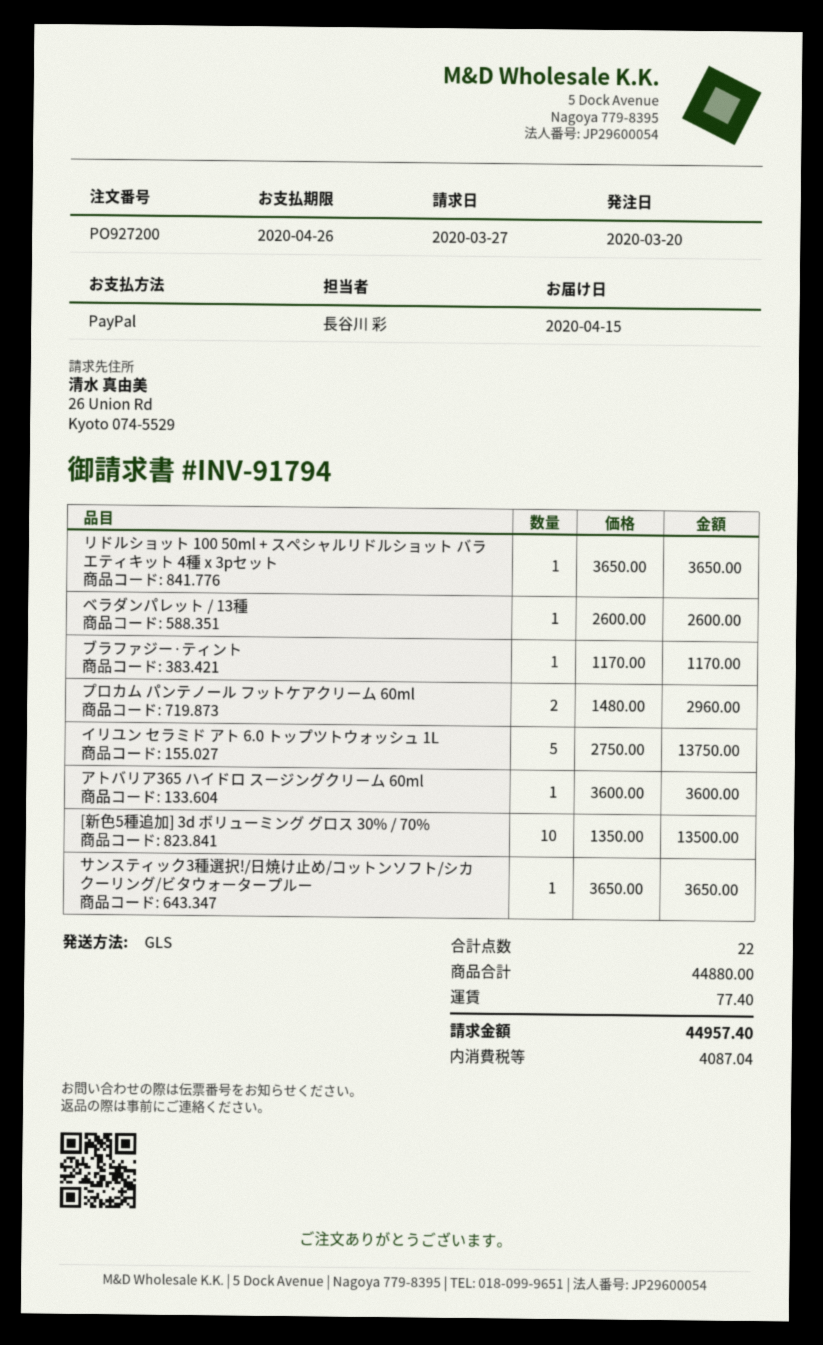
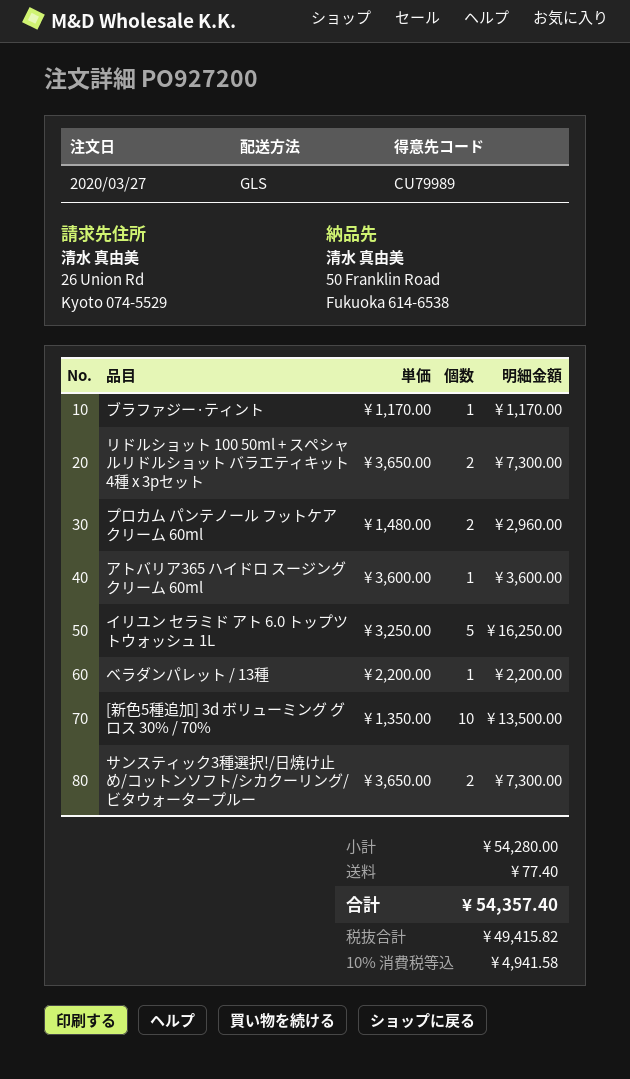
order date: 2020-03-20 -> 2020-03-27
リドルショット 100 50ml + スペシャルリドルショット バラエティキット 4種 x 3pセット: 1 x 3650.00 = 3650.00 -> 2 x 3650.00 = 7300.00
ベラダンパレット / 13種: 1 x 2600.00 = 2600.00 -> 1 x 2200.00 = 2200.00
イリユン セラミド アト 6.0 トップツトウォッシュ 1L: 5 x 2750.00 = 13750.00 -> 5 x 3250.00 = 16250.00
サンスティック3種選択!/日焼け止め/コットンソフト/シカクーリング/ビタウォータープルー: 1 x 3650.00 = 3650.00 -> 2 x 3650.00 = 7300.00
subtotal: 44880.00 -> 54280.00
tax: 4087.04 -> 4941.58
total: 44957.40 -> 54357.40

